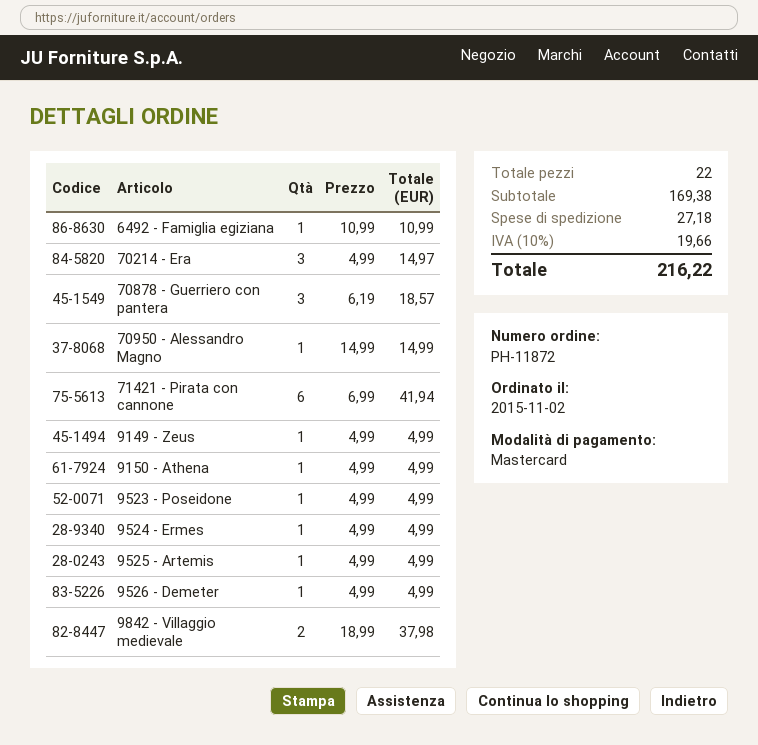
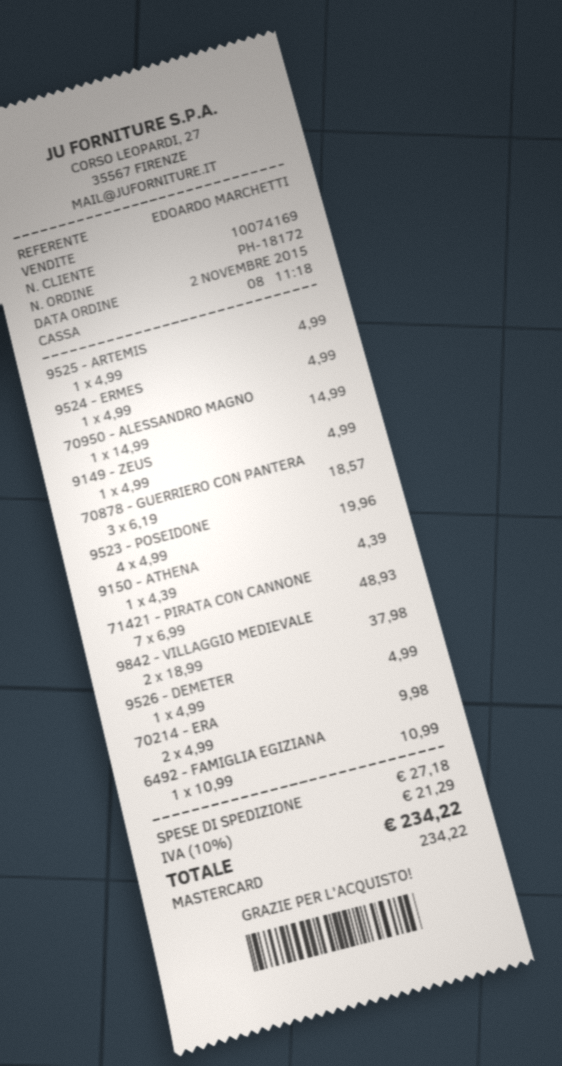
order number: PH-11872 -> PH-18172
70214 - Era: 3 x 4.99 = 14.97 -> 2 x 4.99 = 9.98
71421 - Pirata con cannone: 6 x 6.99 = 41.94 -> 7 x 6.99 = 48.93
9150 - Athena: 1 x 4.99 = 4.99 -> 1 x 4.39 = 4.39
9523 - Poseidone: 1 x 4.99 = 4.99 -> 4 x 4.99 = 19.96
tax: 10% = 19.66 -> 10% = 21.29
total: 216.22 -> 234.22

